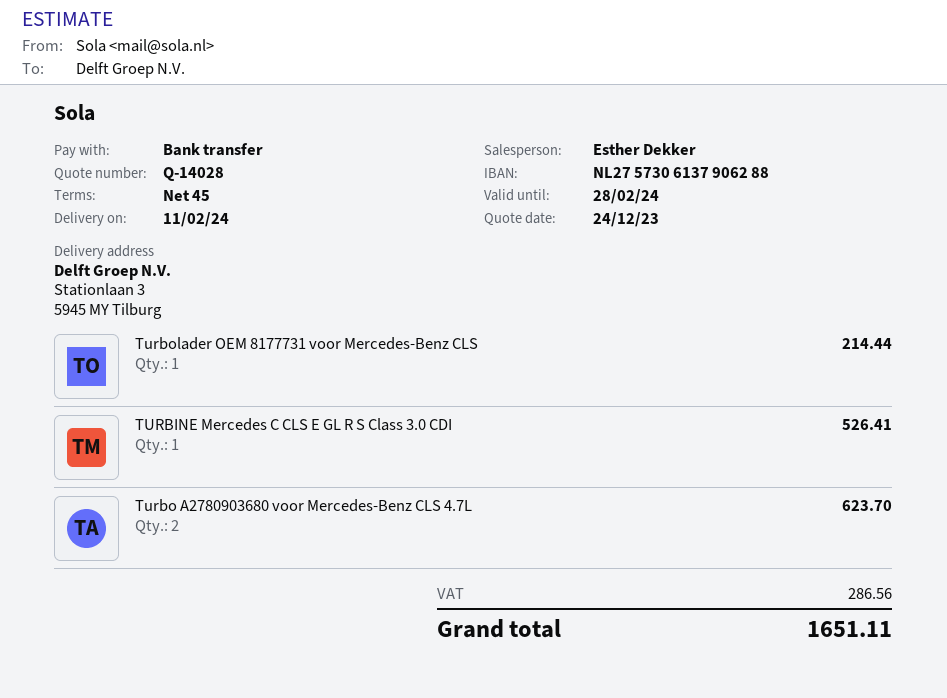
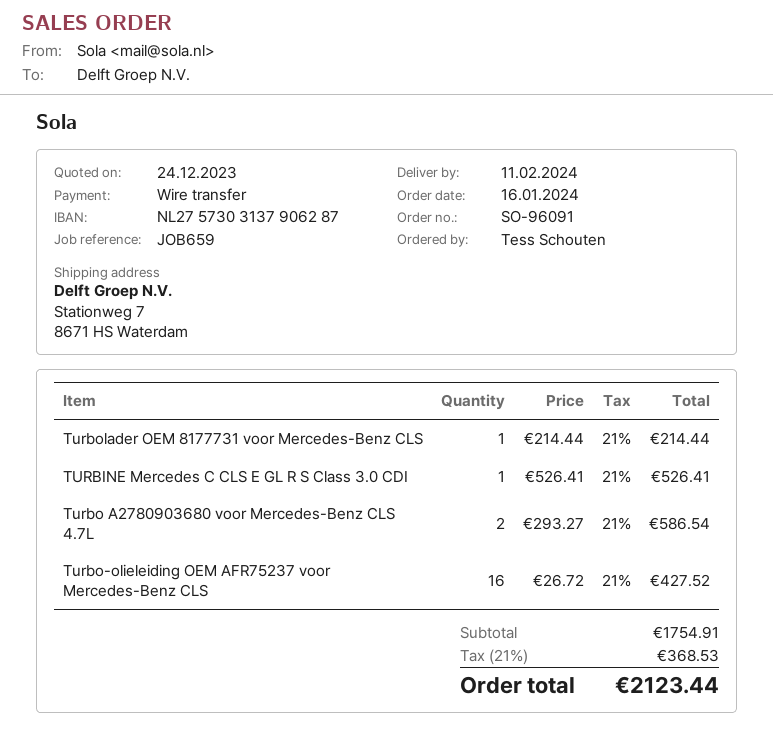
bank account: NL2757306137906288 -> NL2757303137906287
ship to: Stationlaan 3, 5945 MY Tilburg -> Stationweg 7, 8671 HS Waterdam
Turbo A2780903680 voor Mercedes-Benz CLS 4.7L: 2 for 623.70 -> 2 for 586.54
Turbo-olieleiding OEM AFR75237 voor Mercedes-Benz CLS: none -> 16 for 427.52
tax: 286.56 -> 368.53
total: 1651.11 -> 2123.44

